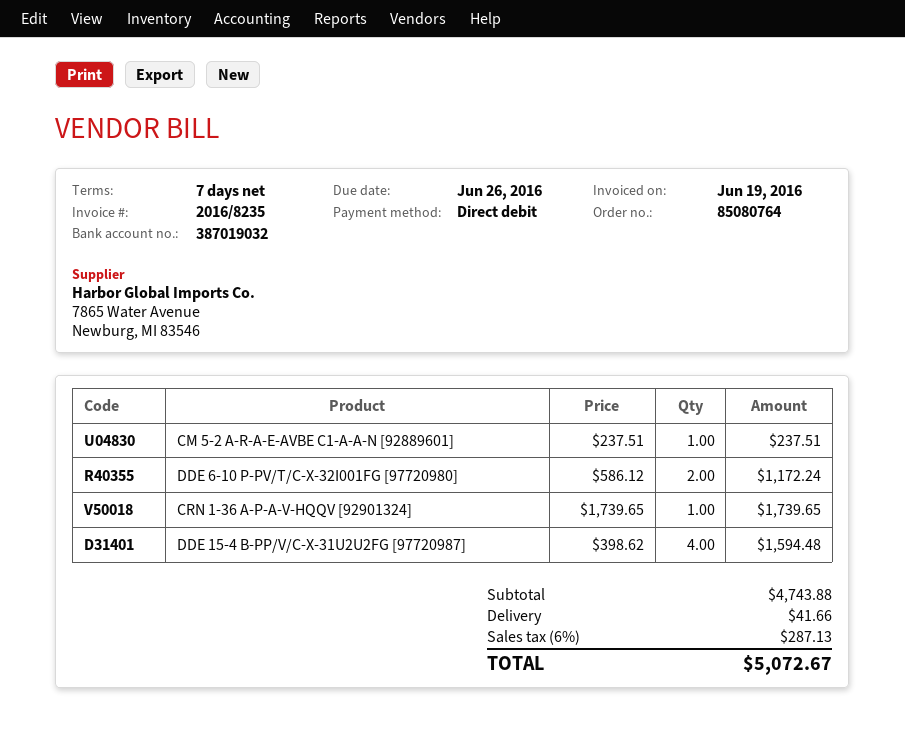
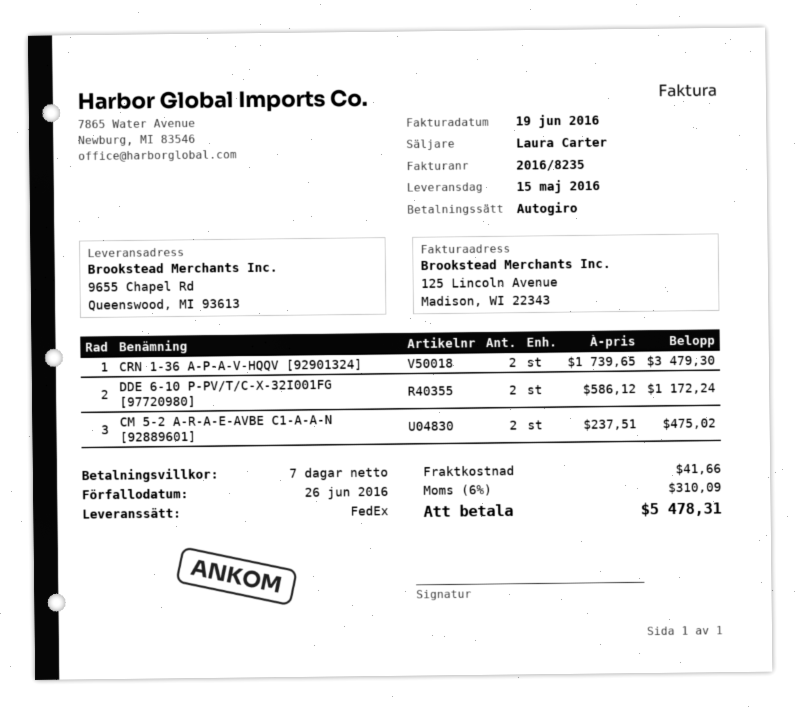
CM 5-2 A-R-A-E-AVBE C1-A-A-N [92889601]: 1 x 237.51 = 237.51 -> 2 x 237.51 = 475.02
CRN 1-36 A-P-A-V-HQQV [92901324]: 1 x 1739.65 = 1739.65 -> 2 x 1739.65 = 3479.30
DDE 15-4 B-PP/V/C-X-31U2U2FG [97720987]: 4 x 398.62 = 1594.48 -> none
tax: 6% = 287.13 -> 6% = 310.09
total: 5072.67 -> 5478.31

